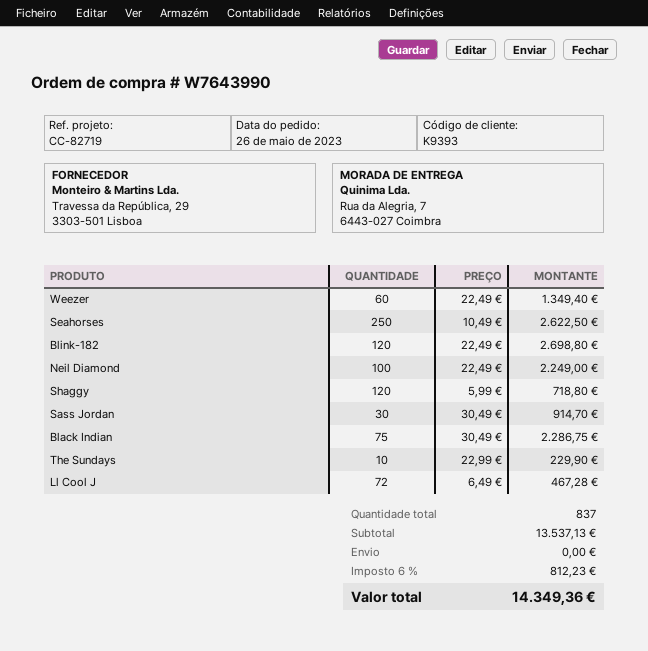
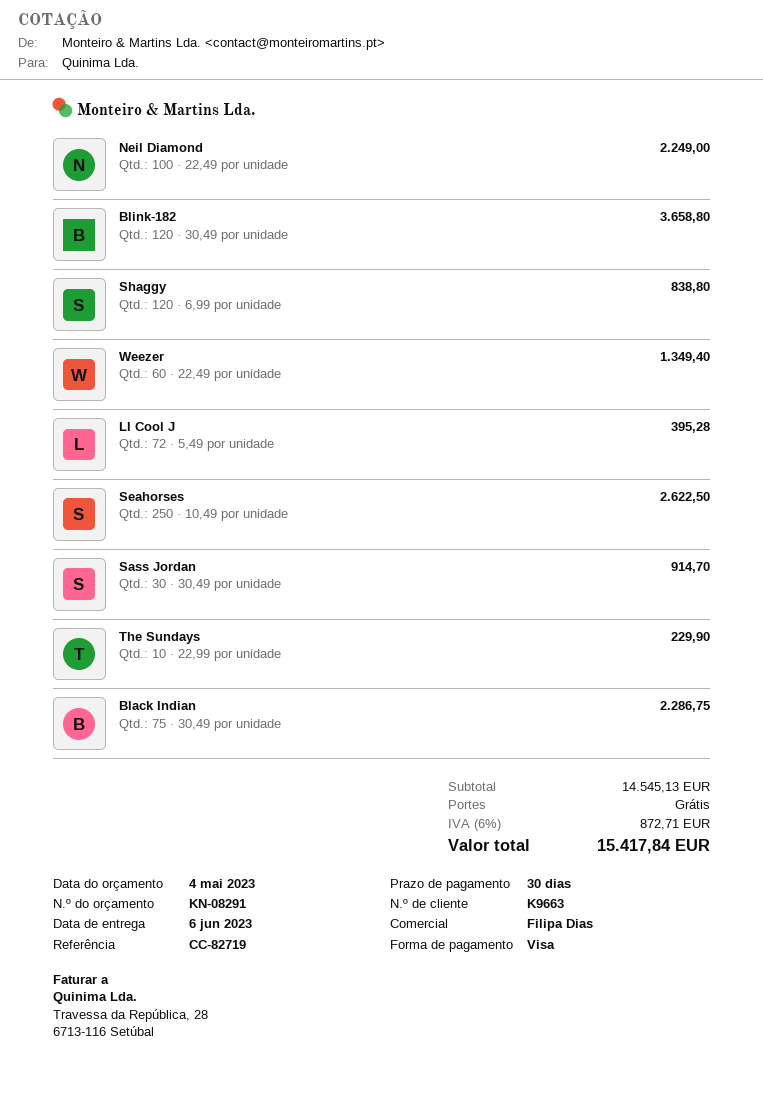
customer number: K9393 -> K9663
Blink-182: 120 x 22.49 = 2698.80 -> 120 x 30.49 = 3658.80
Shaggy: 120 x 5.99 = 718.80 -> 120 x 6.99 = 838.80
Ll Cool J: 72 x 6.49 = 467.28 -> 72 x 5.49 = 395.28
subtotal: 13537.13 -> 14545.13
tax: 6% = 812.23 -> 6% = 872.71
total: 14349.36 -> 15417.84

